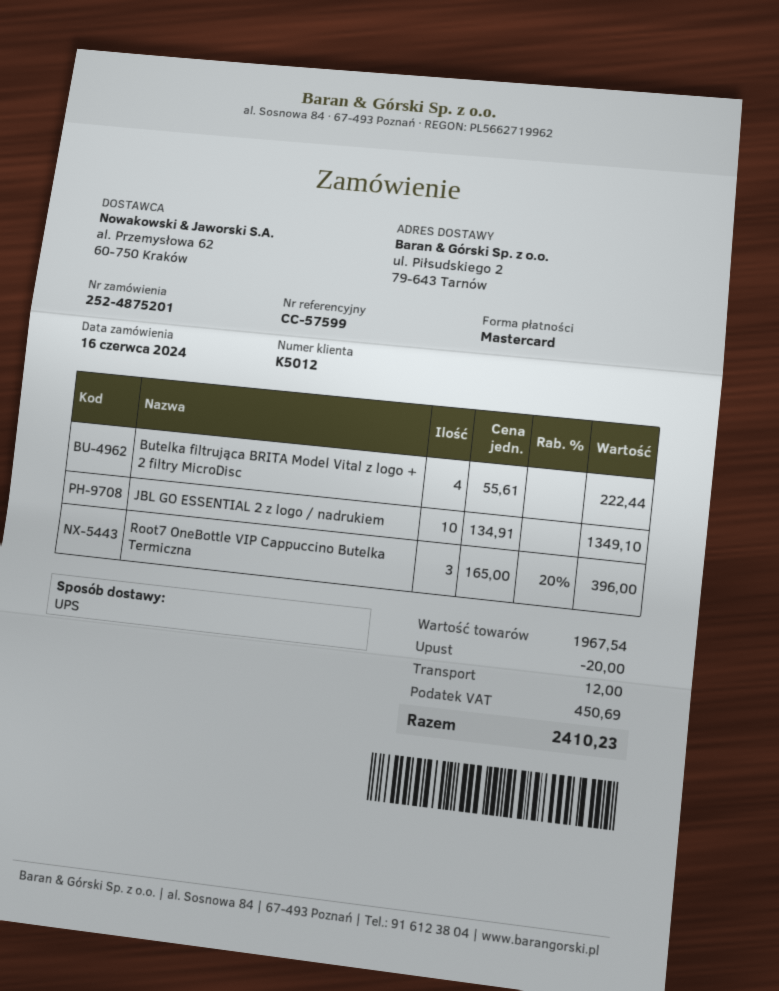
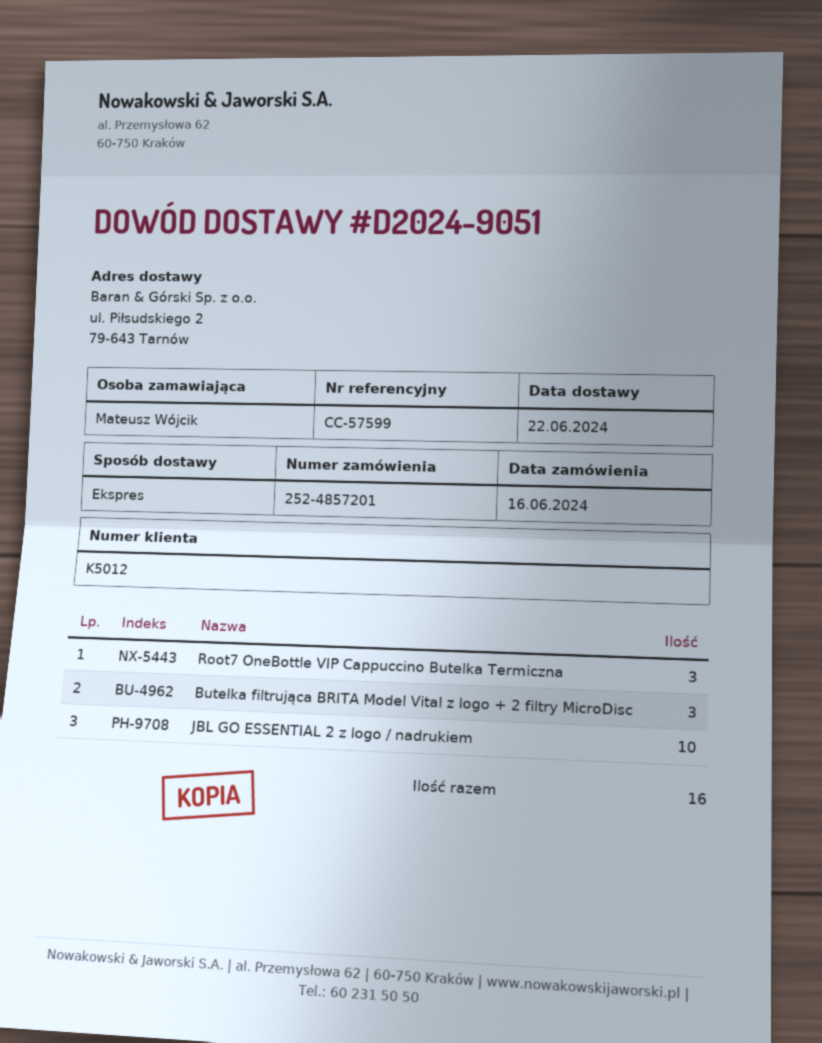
order number: 252-4875201 -> 252-4857201
shipping method: UPS -> express
Butelka filtrująca BRITA Model Vital z logo + 2 filtry MicroDisc: 4 -> 3

